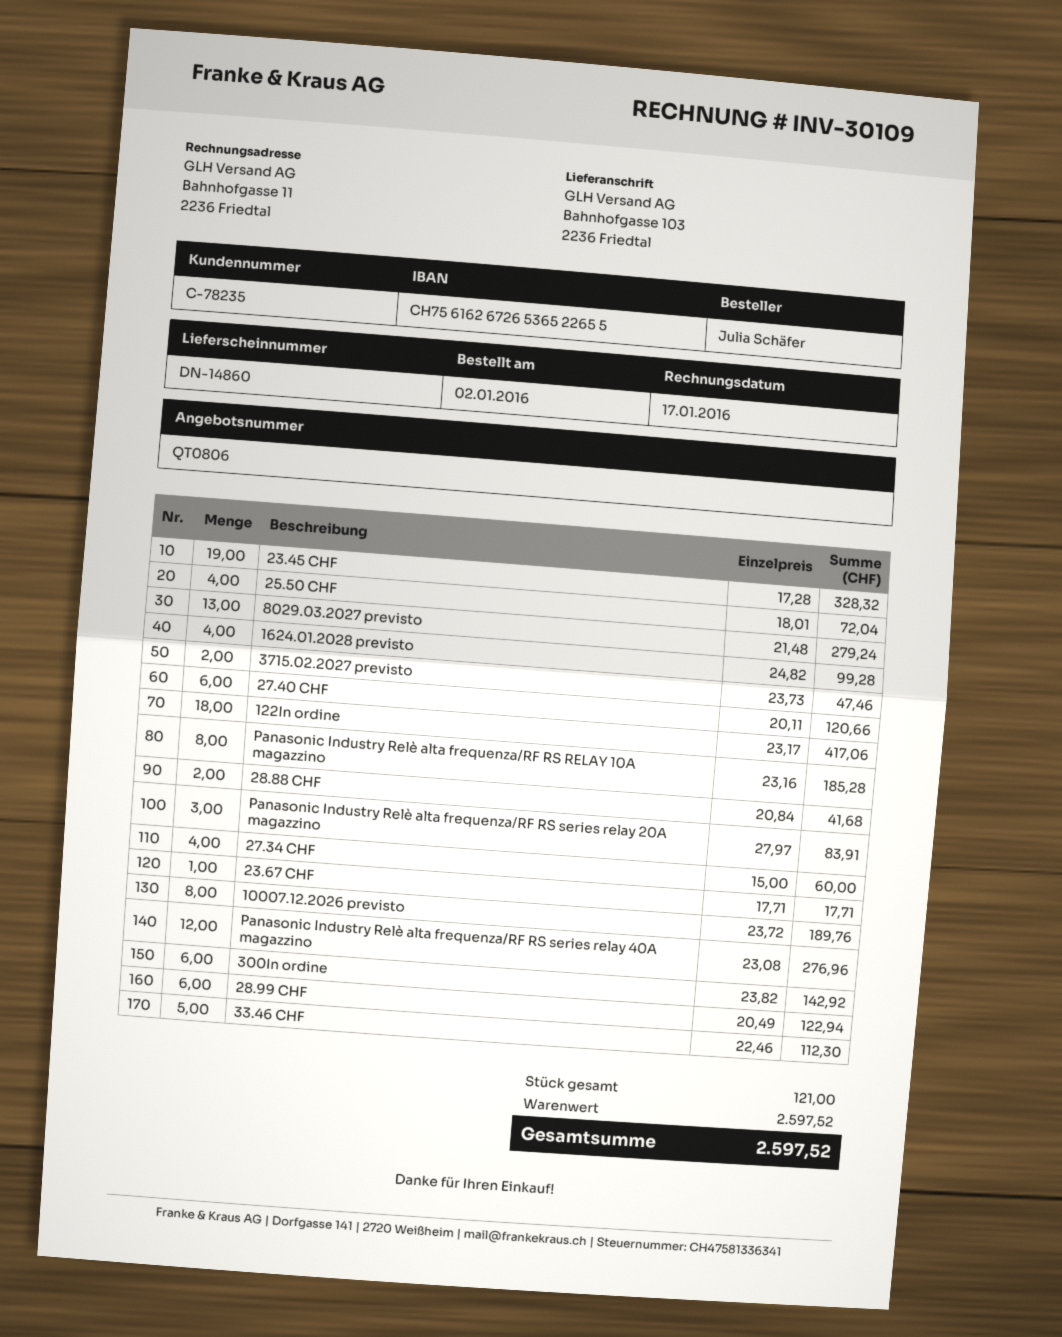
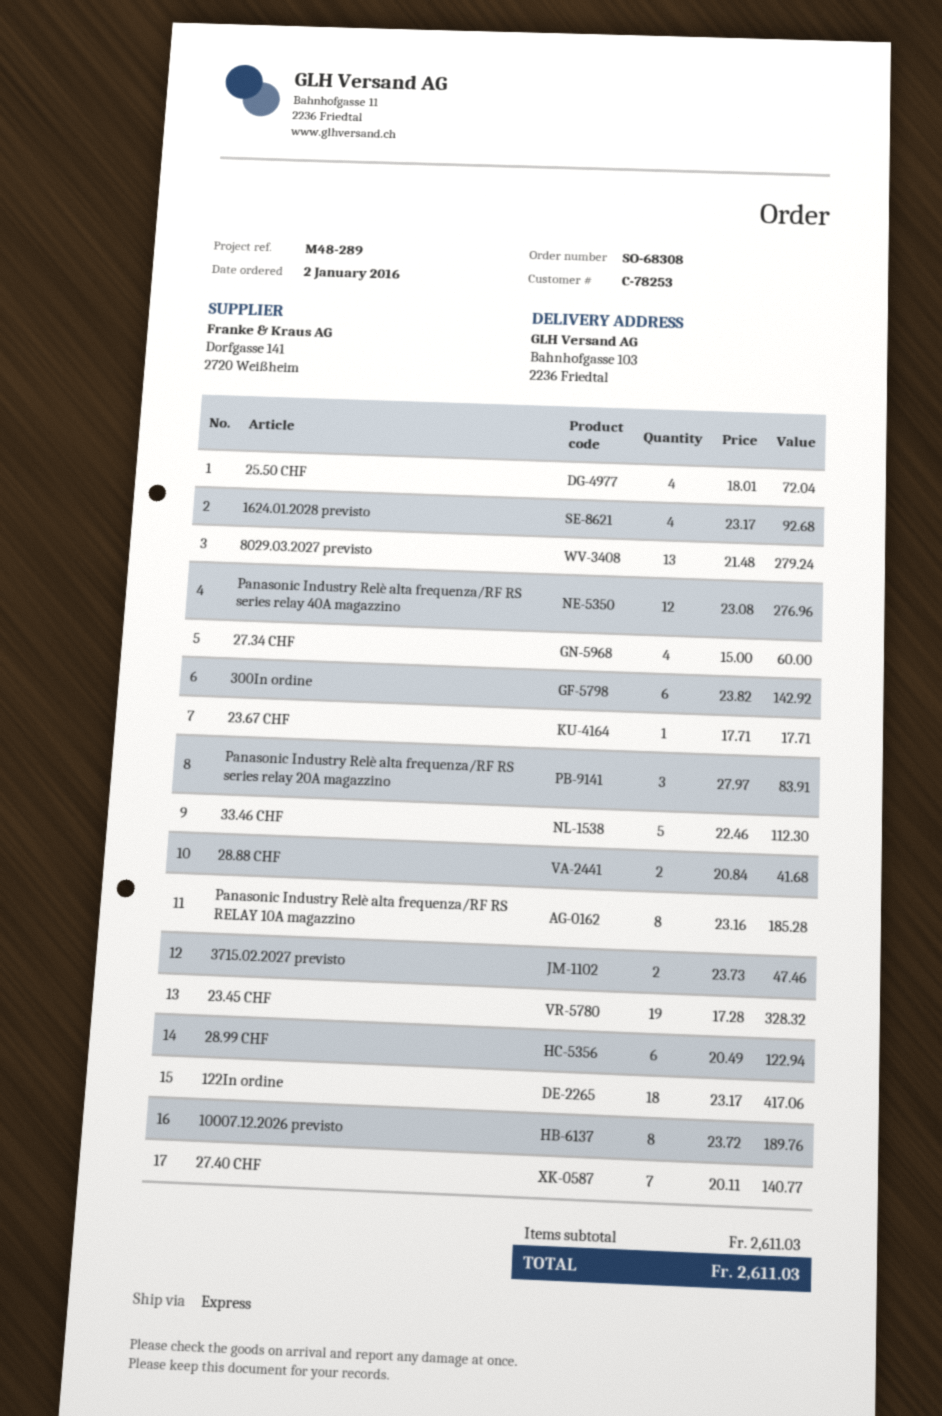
customer number: C-78235 -> C-78253
1624.01.2028 previsto: 4 x 24.82 = 99.28 -> 4 x 23.17 = 92.68
27.40 CHF: 6 x 20.11 = 120.66 -> 7 x 20.11 = 140.77
subtotal: 2597.52 -> 2611.03
total: 2597.52 -> 2611.03

